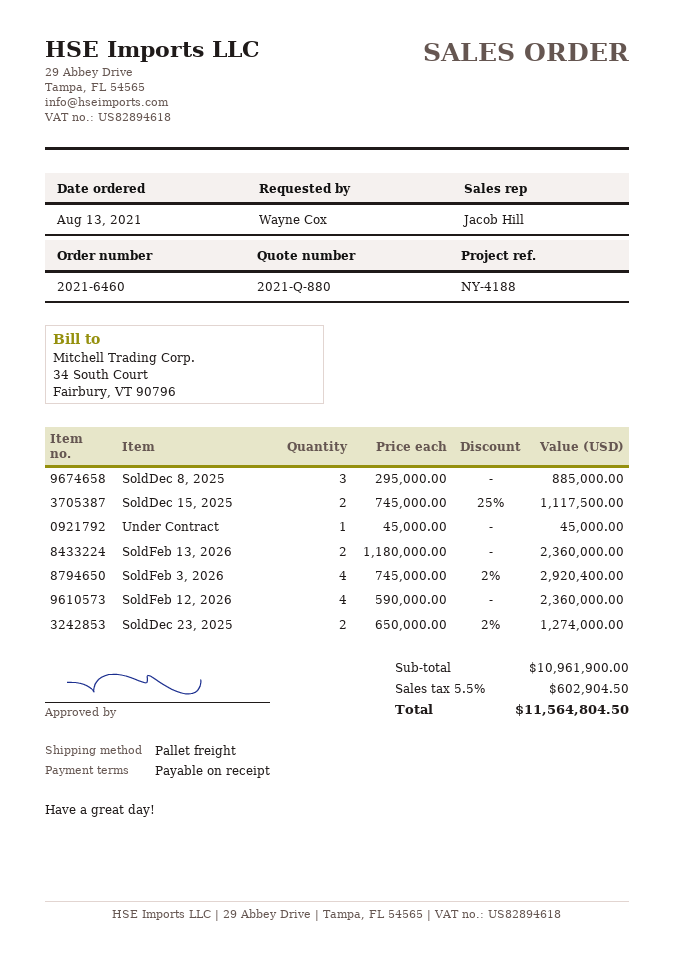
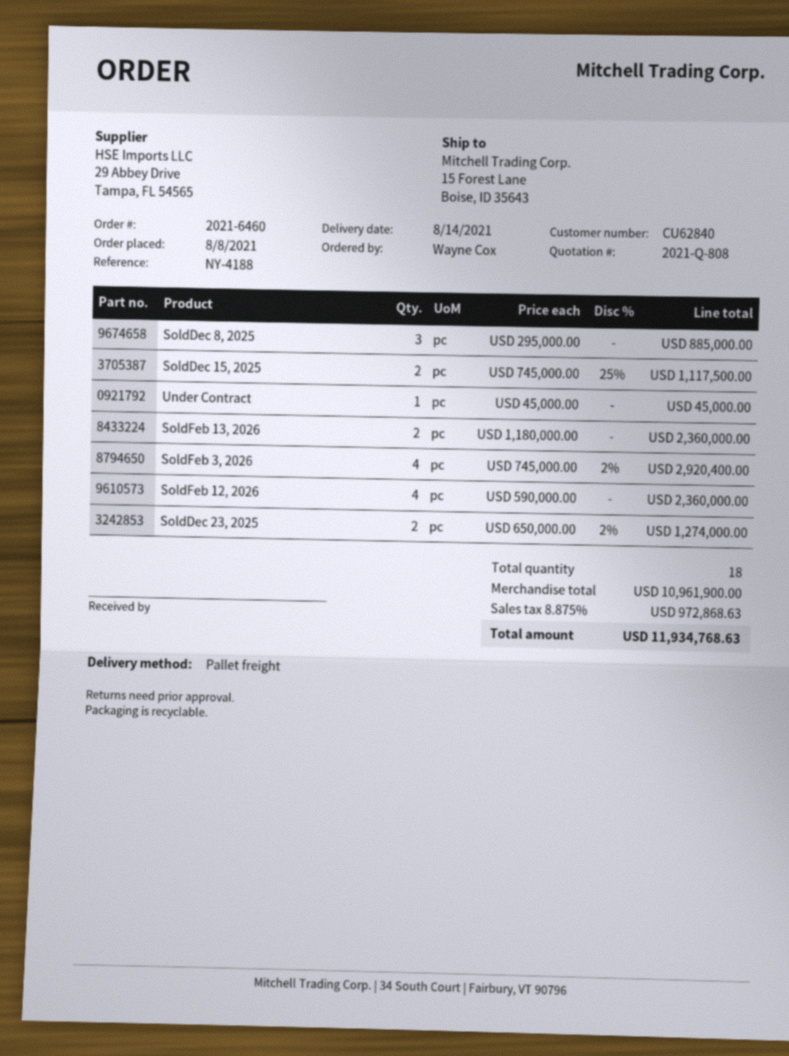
quote number: 2021-Q-880 -> 2021-Q-808
order date: 2021-08-13 -> 2021-08-08
tax: 5.5% = 602904.50 -> 8.875% = 972868.63
total: 11564804.50 -> 11934768.63

